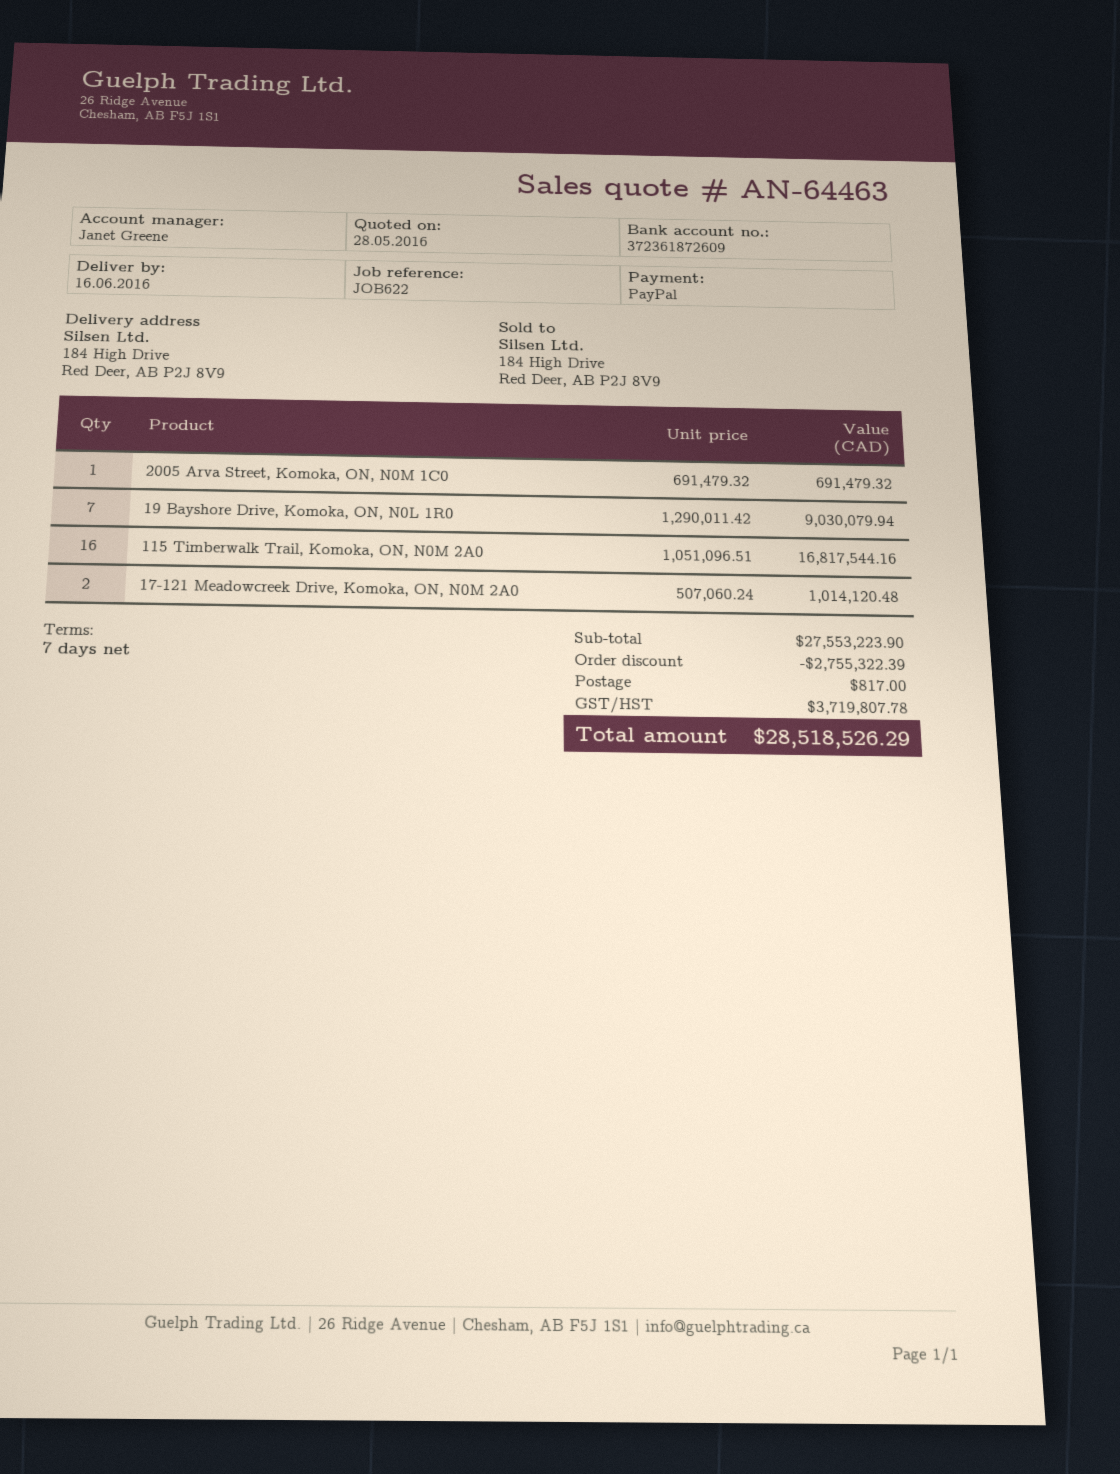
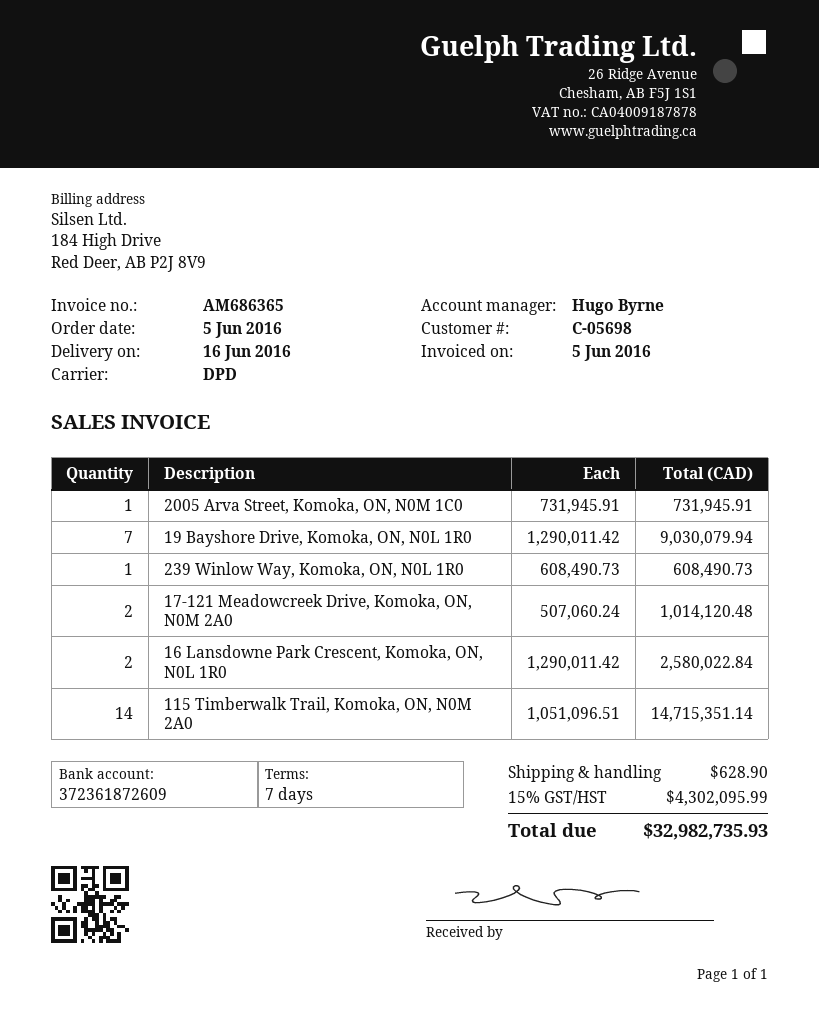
sales rep: Janet Greene -> Hugo Byrne
2005 Arva Street, Komoka, ON, N0M 1C0: 1 x 691479.32 = 691479.32 -> 1 x 731945.91 = 731945.91
115 Timberwalk Trail, Komoka, ON, N0M 2A0: 16 x 1051096.51 = 16817544.16 -> 14 x 1051096.51 = 14715351.14
239 Winlow Way, Komoka, ON, N0L 1R0: none -> 1 x 608490.73 = 608490.73
16 Lansdowne Park Crescent, Komoka, ON, N0L 1R0: none -> 2 x 1290011.42 = 2580022.84
discount: 2755322.39 -> none
shipping: 817.00 -> 628.90
tax: 3719807.78 -> 4302095.99
total: 28518526.29 -> 32982735.93

